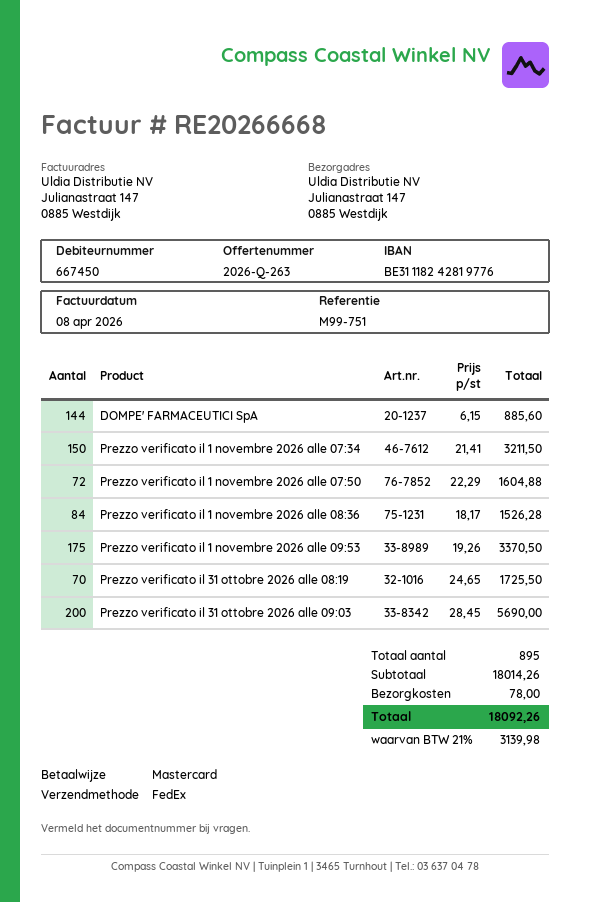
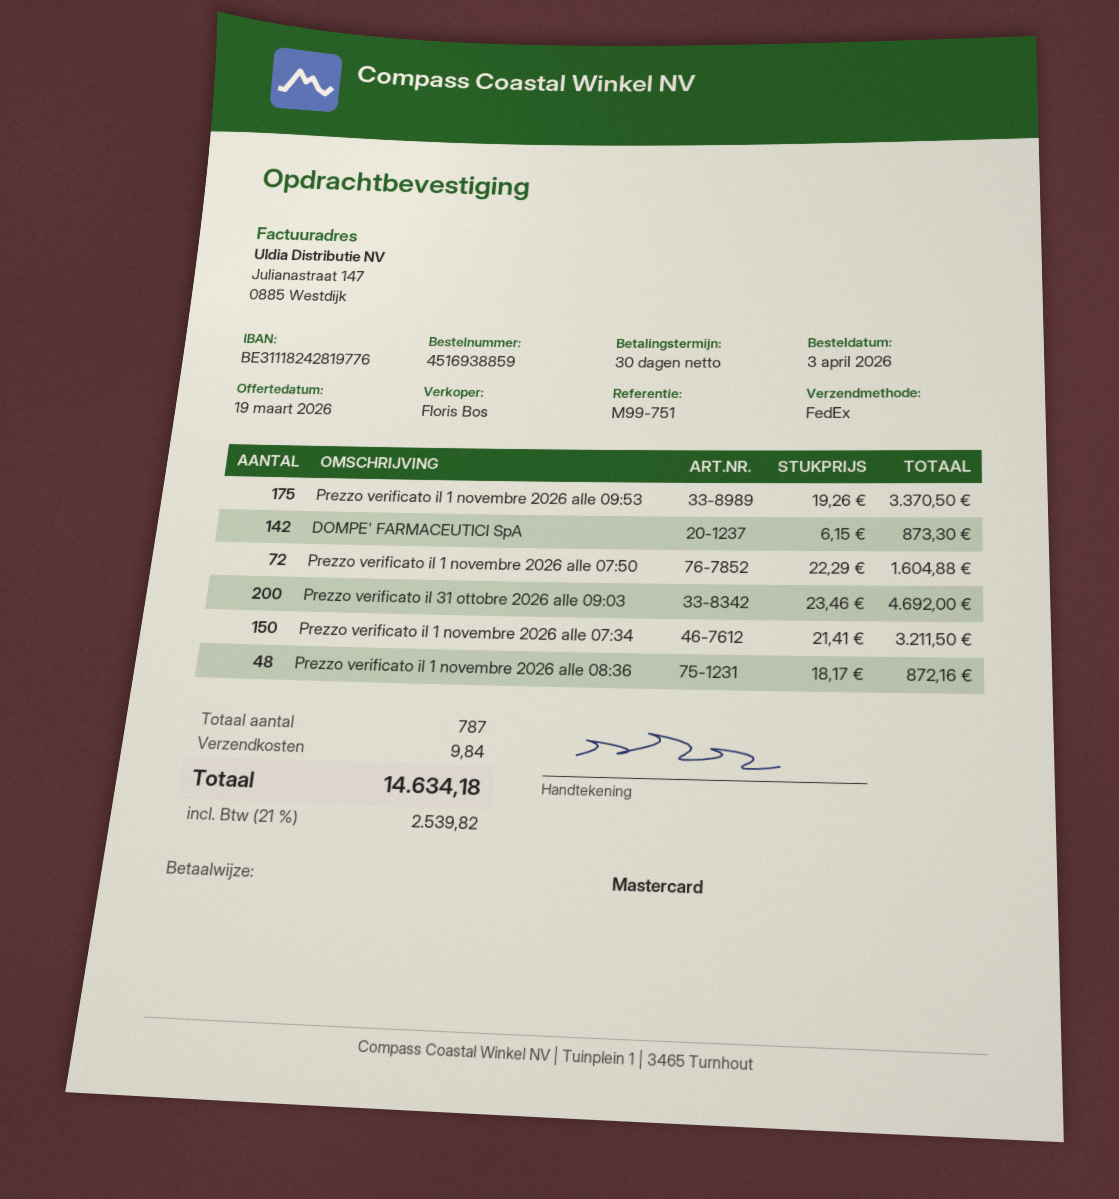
DOMPE' FARMACEUTICI SpA: 144 x 6.15 = 885.60 -> 142 x 6.15 = 873.30
Prezzo verificato il 1 novembre 2026 alle 08:36: 84 x 18.17 = 1526.28 -> 48 x 18.17 = 872.16
Prezzo verificato il 31 ottobre 2026 alle 08:19: 70 x 24.65 = 1725.50 -> none
Prezzo verificato il 31 ottobre 2026 alle 09:03: 200 x 28.45 = 5690.00 -> 200 x 23.46 = 4692.00
total quantity: 895 -> 787
shipping: 78.00 -> 9.84
tax: 21% = 3139.98 -> 21% = 2539.82
total: 18092.26 -> 14634.18

